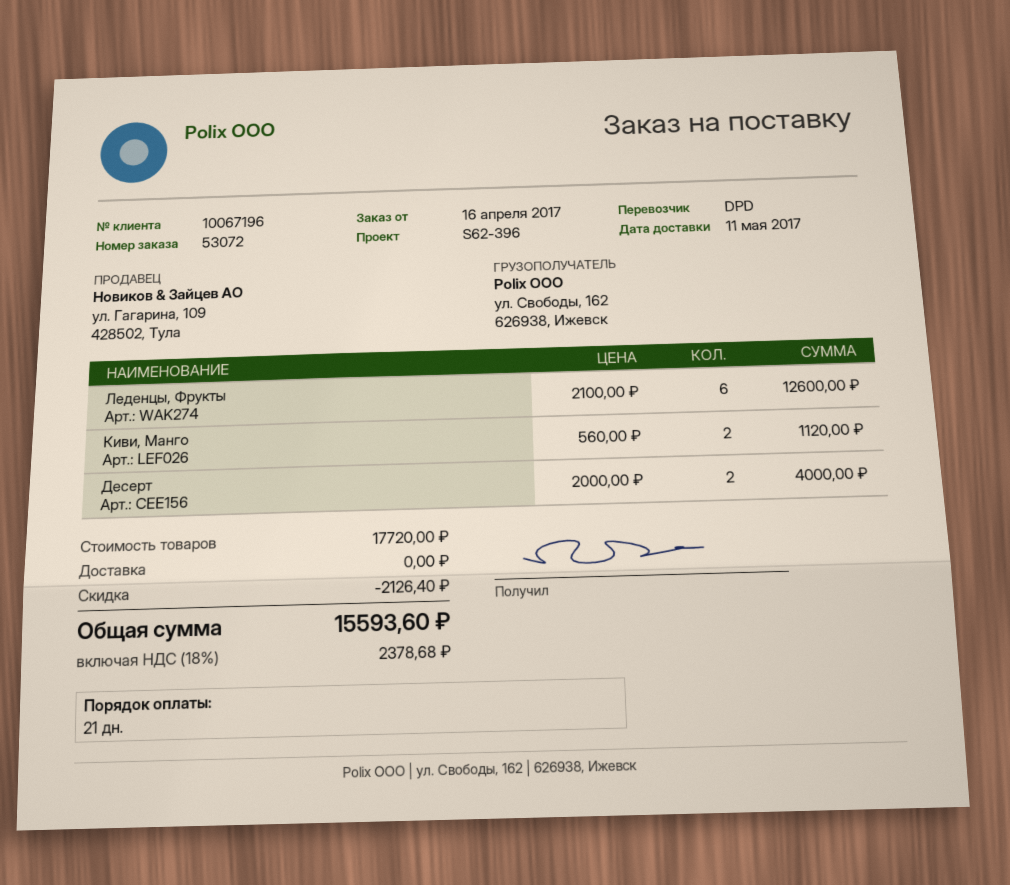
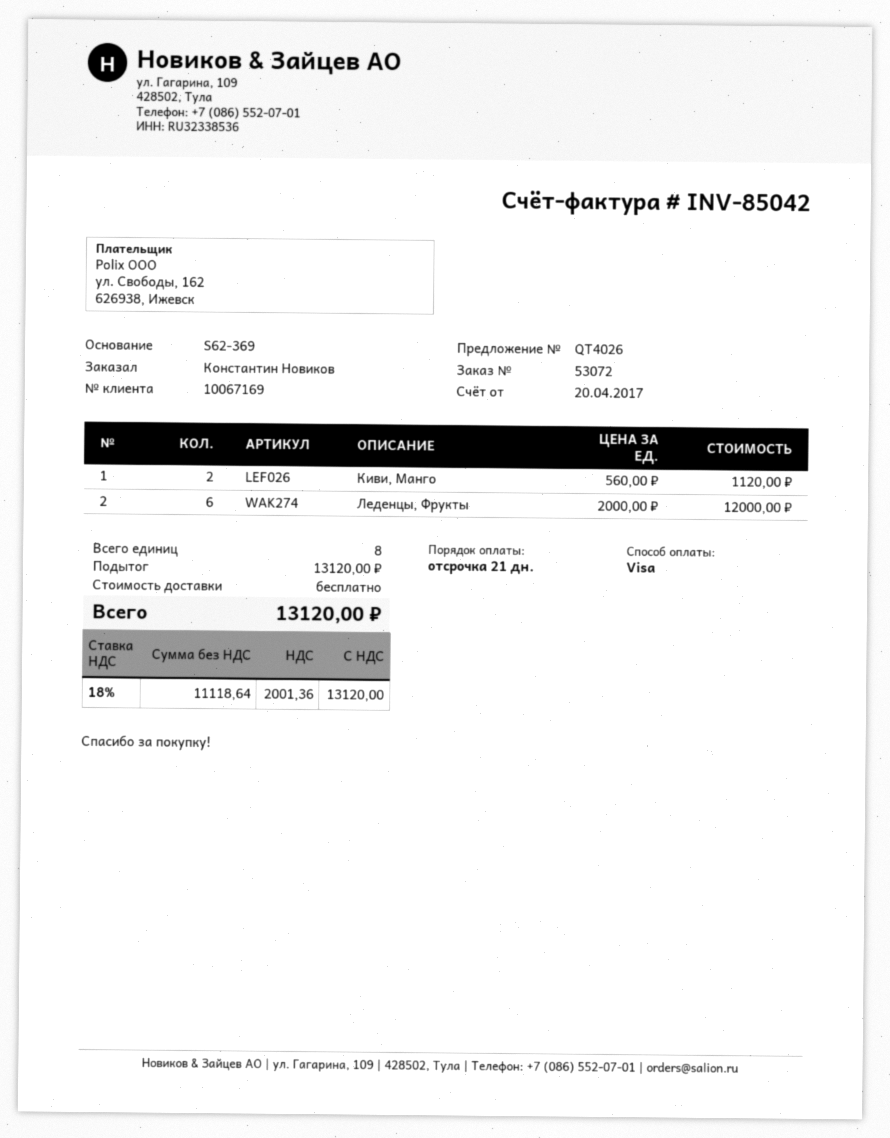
customer number: 10067196 -> 10067169
reference: S62-396 -> S62-369
Леденцы, Фрукты: 6 x 2100.00 = 12600.00 -> 6 x 2000.00 = 12000.00
Десерт: 2 x 2000.00 = 4000.00 -> none
subtotal: 17720.00 -> 13120.00
discount: 2126.40 -> none
tax: 18% = 2378.68 -> 18% = 2001.36
total: 15593.60 -> 13120.00

